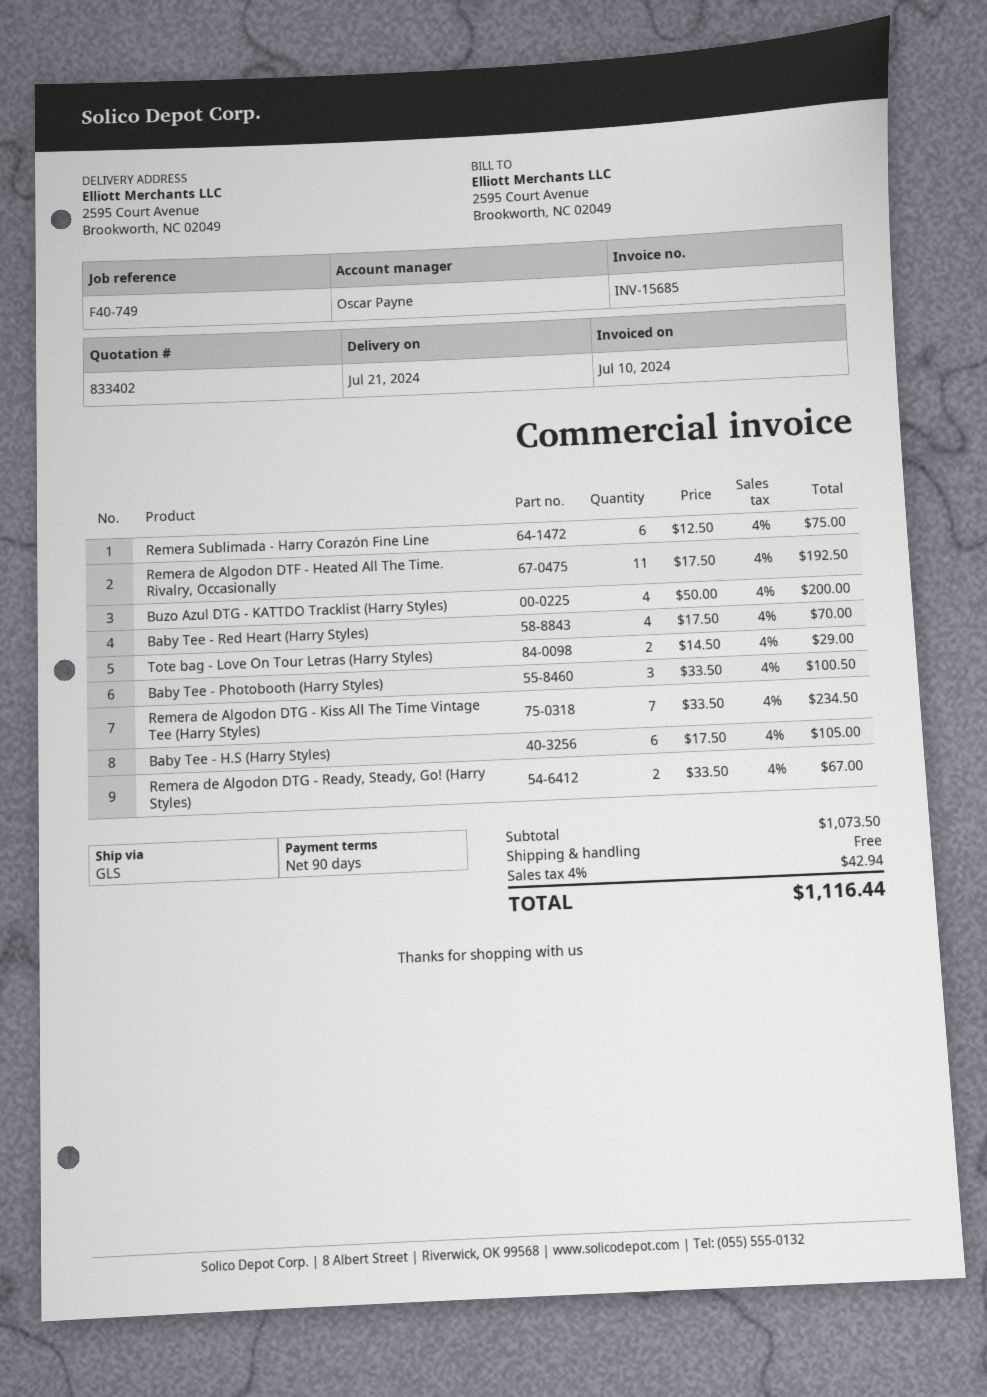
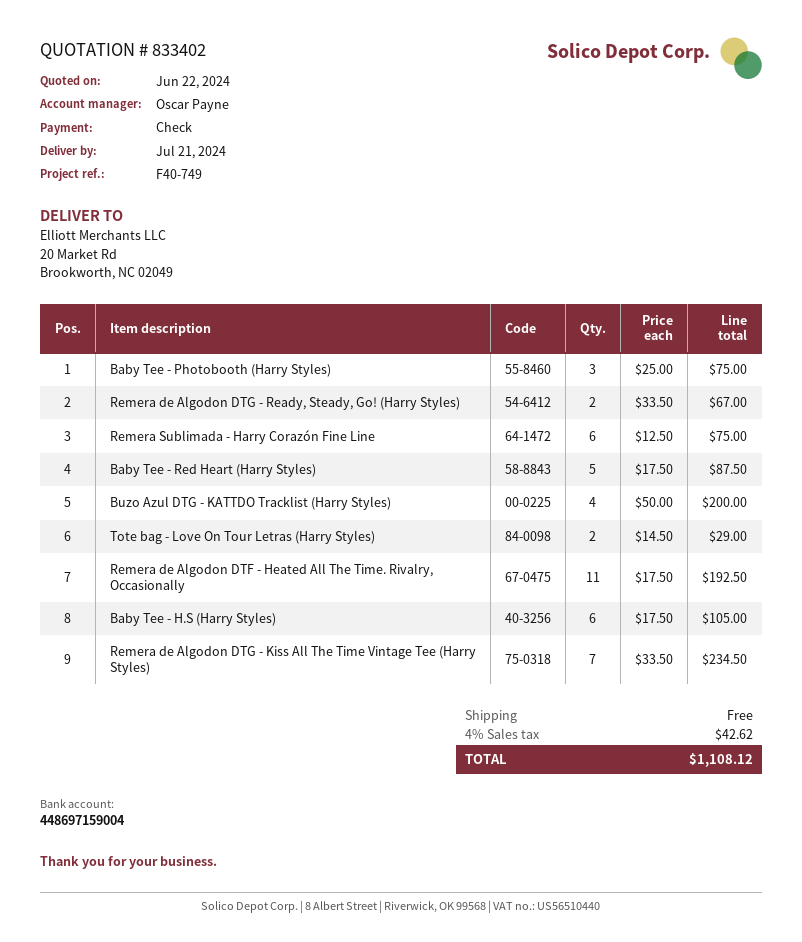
ship to: 2595 Court Avenue, Brookworth, NC 02049 -> 20 Market Rd, Brookworth, NC 02049
Baby Tee - Red Heart (Harry Styles): 4 x 17.50 = 70.00 -> 5 x 17.50 = 87.50
Baby Tee - Photobooth (Harry Styles): 3 x 33.50 = 100.50 -> 3 x 25.00 = 75.00
tax: 4% = 42.94 -> 4% = 42.62
total: 1116.44 -> 1108.12

